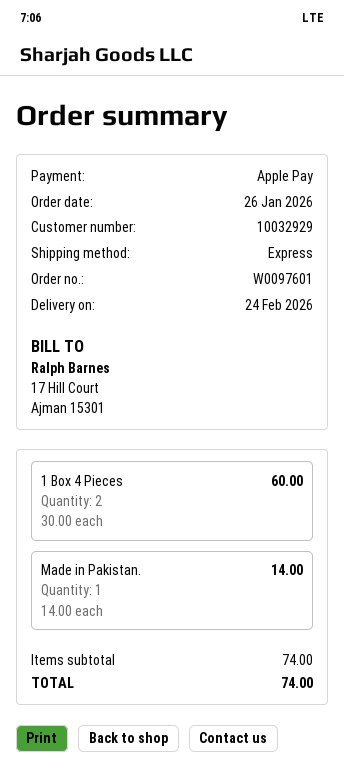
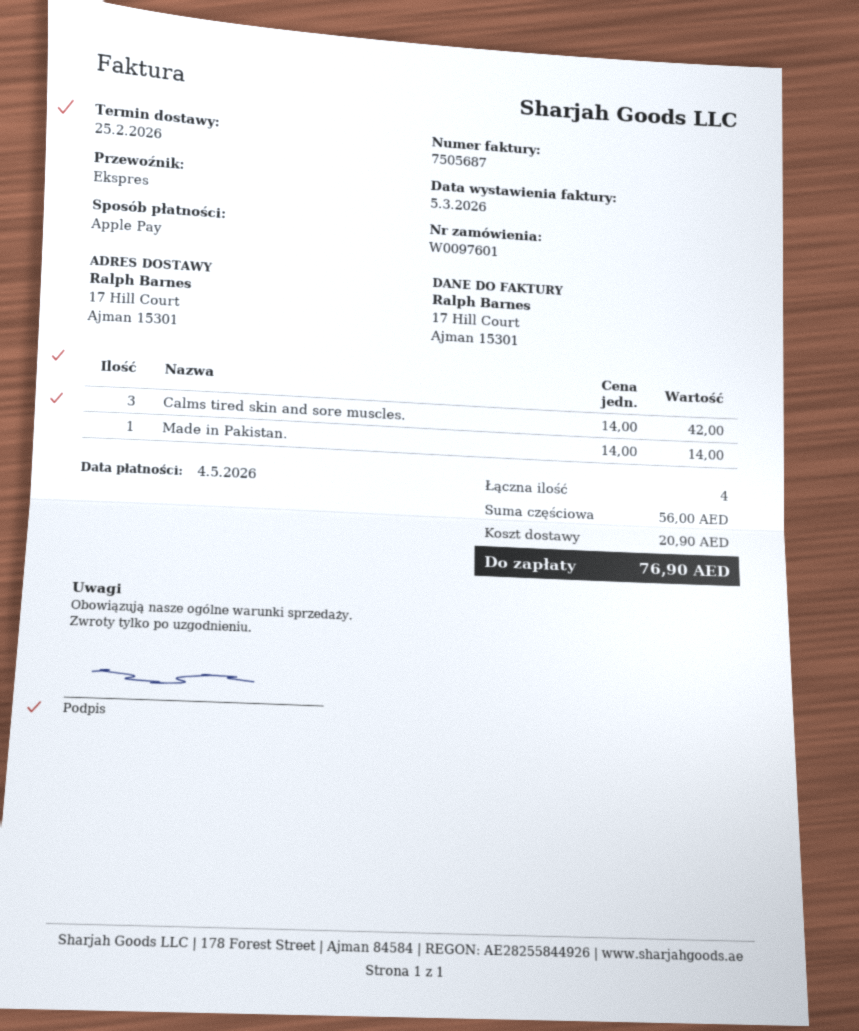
delivery date: 2026-02-24 -> 2026-02-25
1 Box 4 Pieces: 2 x 30.00 = 60.00 -> none
Calms tired skin and sore muscles.: none -> 3 x 14.00 = 42.00
subtotal: 74.00 -> 56.00
shipping: none -> 20.90
total: 74.00 -> 76.90

